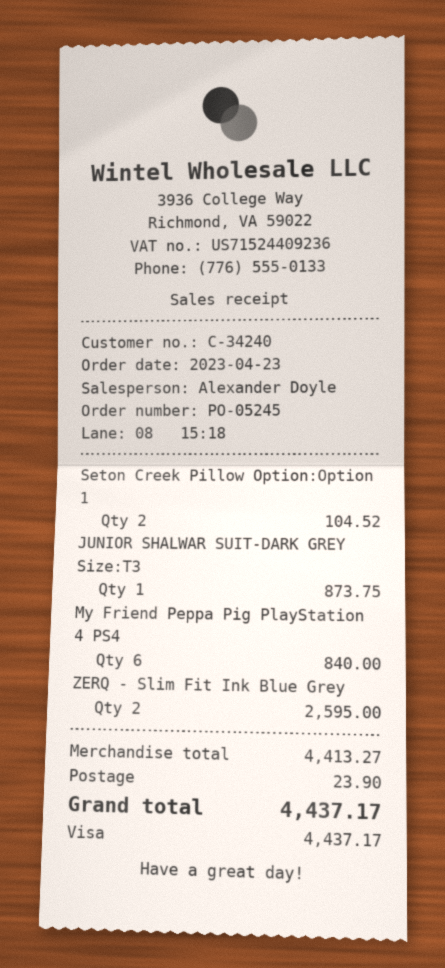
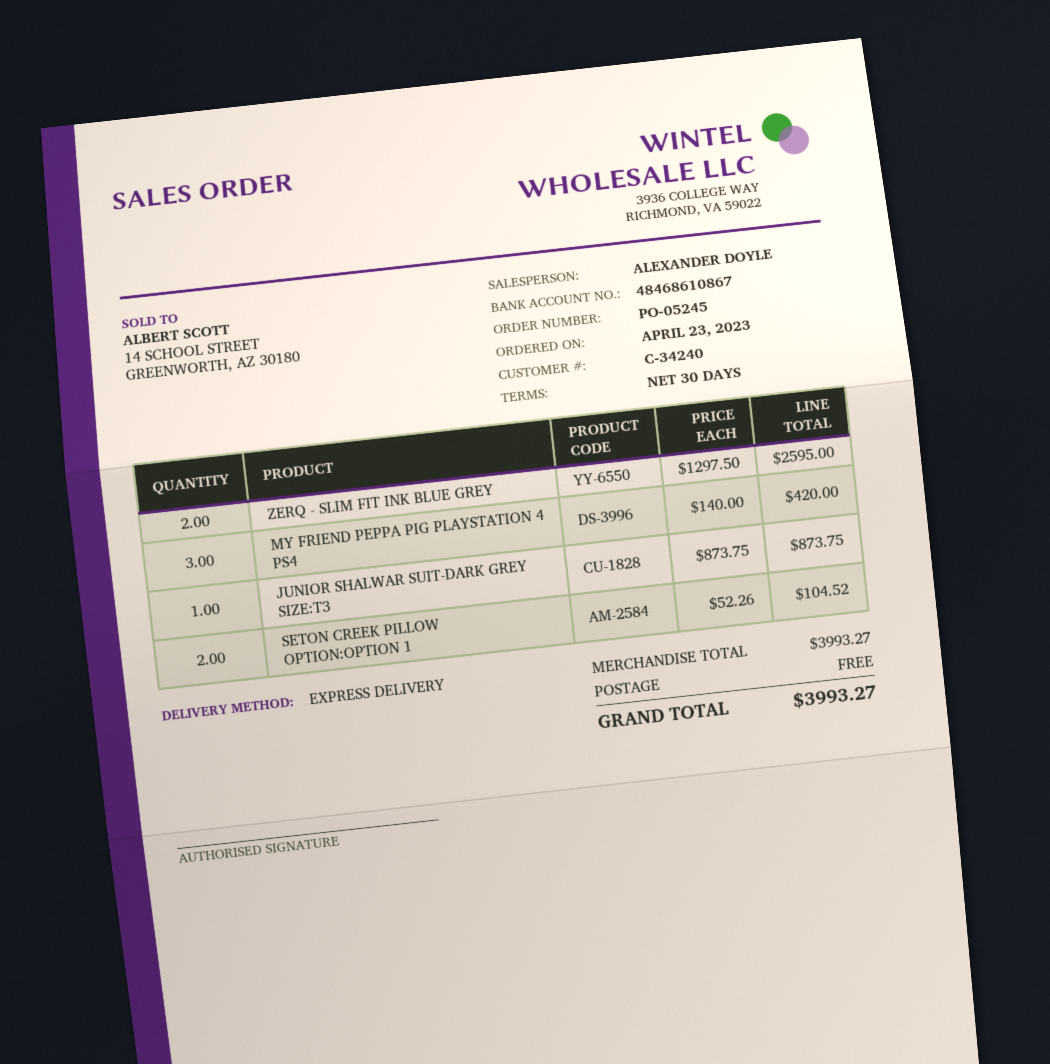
My Friend Peppa Pig PlayStation 4 PS4: 6 for 840.00 -> 3 for 420.00
subtotal: 4413.27 -> 3993.27
shipping: 23.90 -> 0.00
total: 4437.17 -> 3993.27

